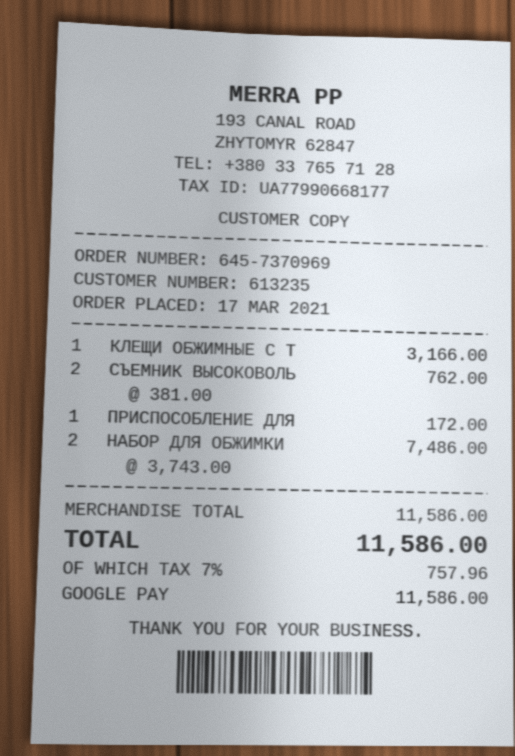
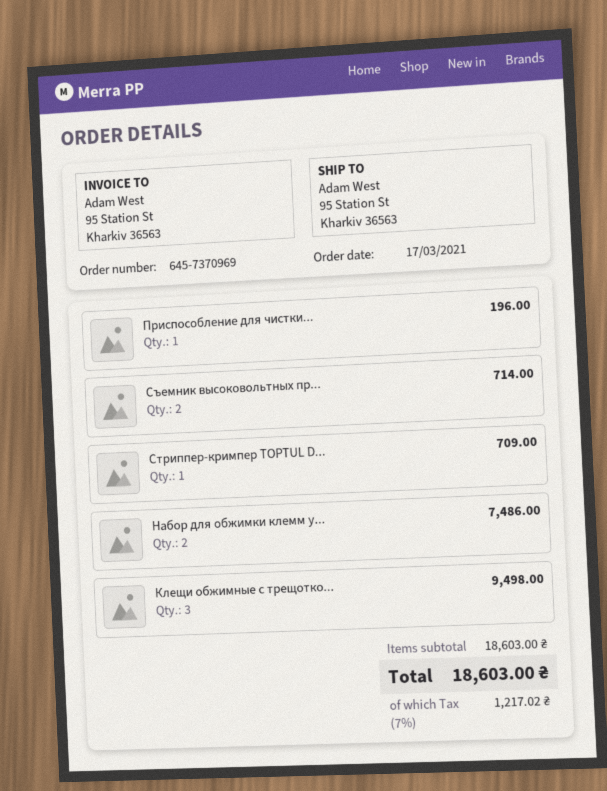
КЛЕЩИ ОБЖИМНЫЕ С Т: 1 for 3166.00 -> 3 for 9498.00
СЪЕМНИК ВЫСОКОВОЛЬ: 2 for 762.00 -> 2 for 714.00
ПРИСПОСОБЛЕНИЕ ДЛЯ: 1 for 172.00 -> 1 for 196.00
Стриппер-кримпер TOPTUL D...: none -> 1 for 709.00
subtotal: 11586.00 -> 18603.00
tax: 7% = 757.96 -> 7% = 1217.02
total: 11586.00 -> 18603.00

